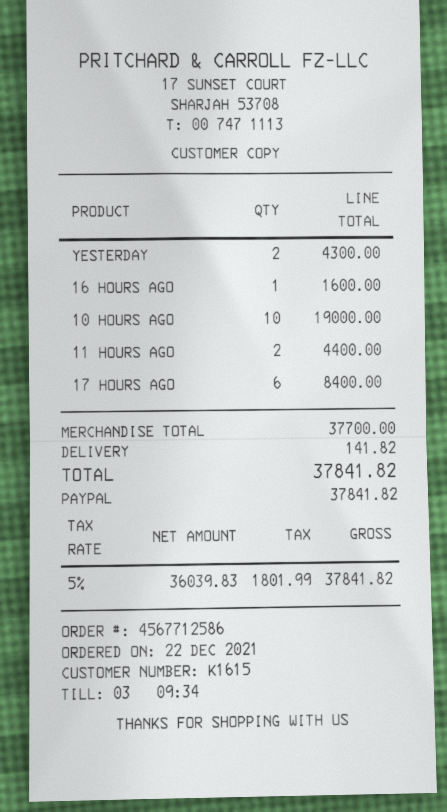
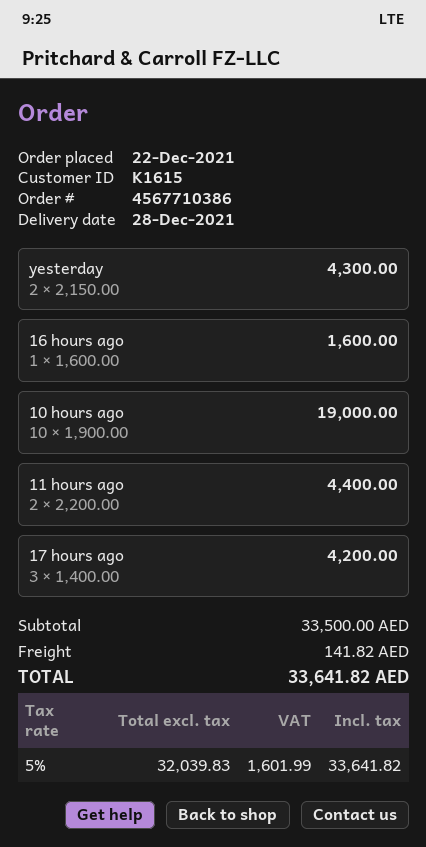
order number: 4567712586 -> 4567710386
17 HOURS AGO: 6 for 8400.00 -> 3 for 4200.00
subtotal: 37700.00 -> 33500.00
net: 36039.83 -> 32039.83
tax: 5% = 1801.99 -> 5% = 1601.99
total: 37841.82 -> 33641.82

